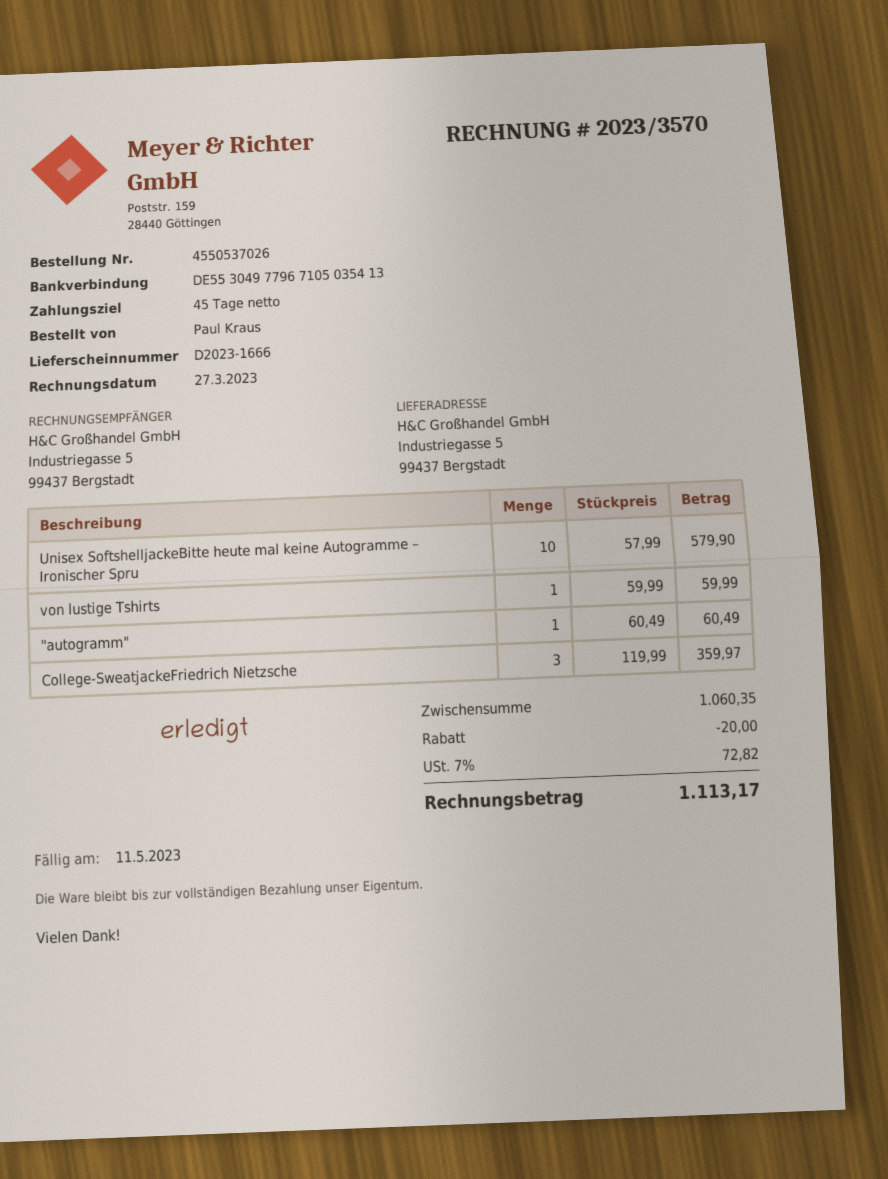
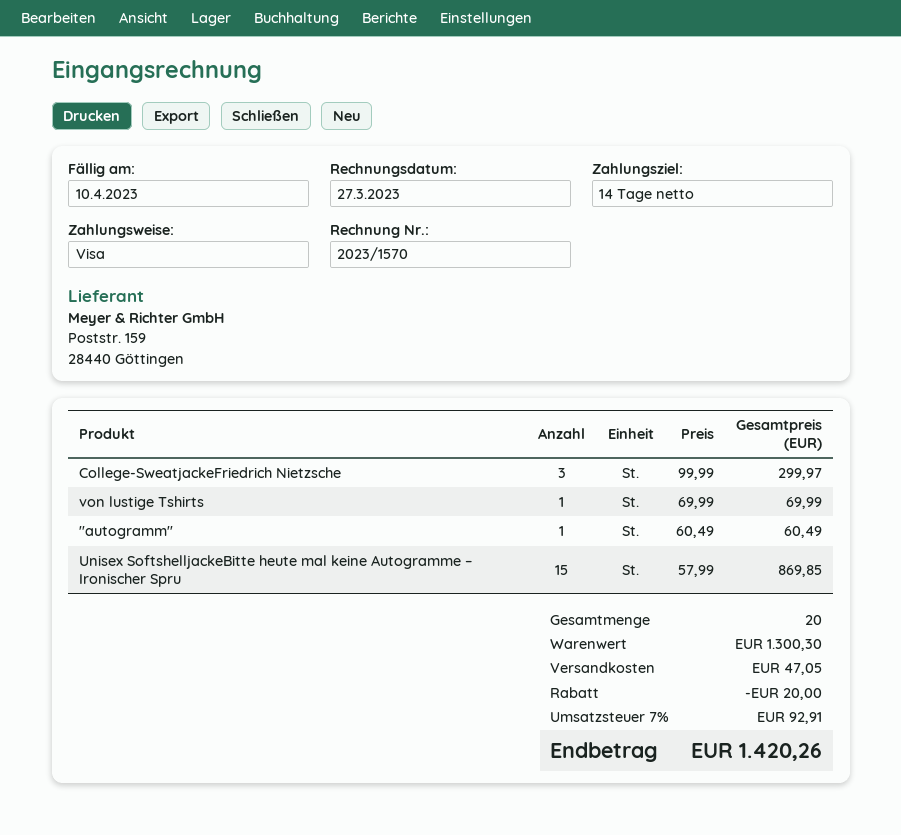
invoice number: 2023/3570 -> 2023/1570
payment terms: 45 days -> 14 days
due date: 2023-05-11 -> 2023-04-10
Unisex SoftshelljackeBitte heute mal keine Autogramme – Ironischer Spru: 10 x 57.99 = 579.90 -> 15 x 57.99 = 869.85
von lustige Tshirts: 1 x 59.99 = 59.99 -> 1 x 69.99 = 69.99
College-SweatjackeFriedrich Nietzsche: 3 x 119.99 = 359.97 -> 3 x 99.99 = 299.97
subtotal: 1060.35 -> 1300.30
shipping: none -> 47.05
tax: 7% = 72.82 -> 7% = 92.91
total: 1113.17 -> 1420.26

